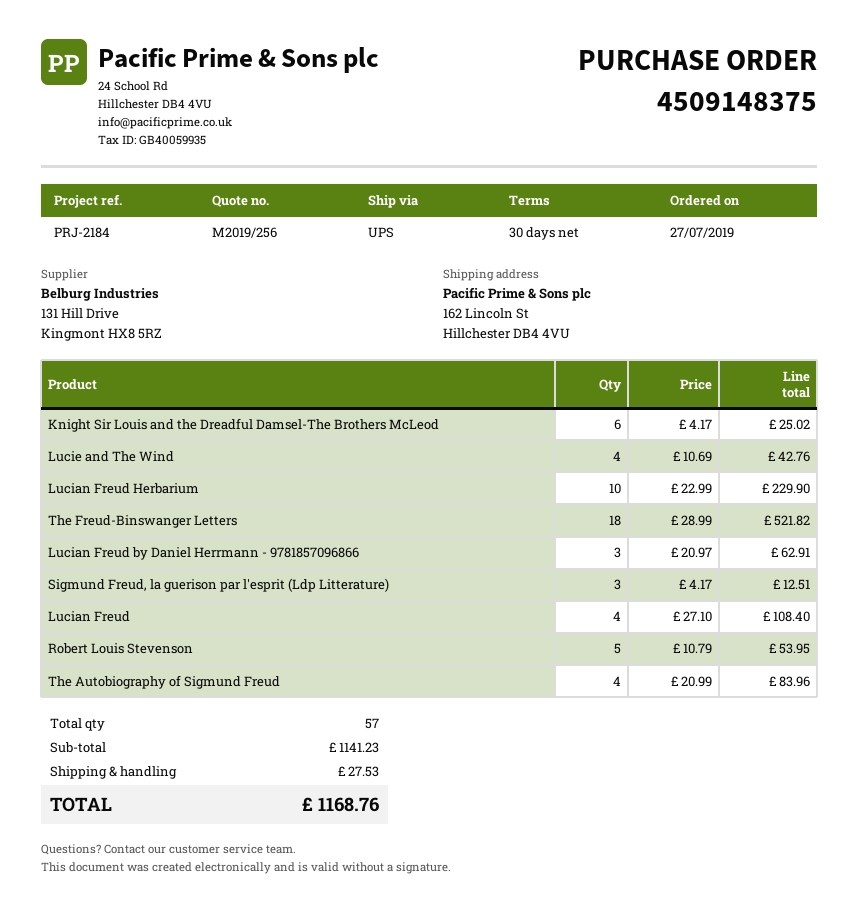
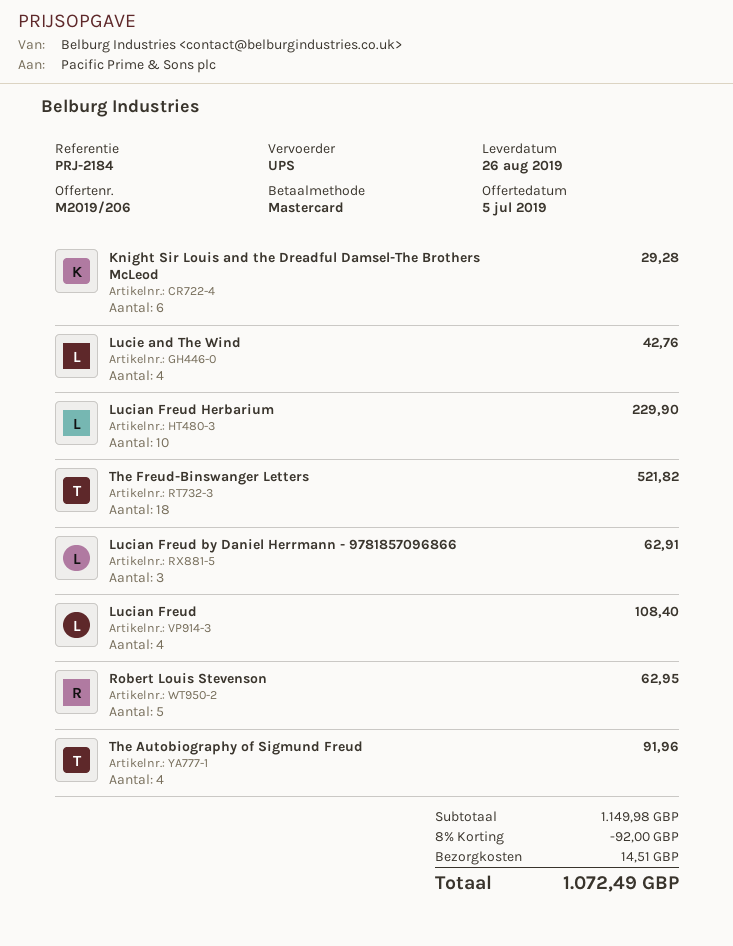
quote number: M2019/256 -> M2019/206
Knight Sir Louis and the Dreadful Damsel-The Brothers McLeod: 6 for 25.02 -> 6 for 29.28
Sigmund Freud, la guerison par l'esprit (Ldp Litterature): 3 for 12.51 -> none
Robert Louis Stevenson: 5 for 53.95 -> 5 for 62.95
The Autobiography of Sigmund Freud: 4 for 83.96 -> 4 for 91.96
subtotal: 1141.23 -> 1149.98
discount: none -> 8% = 92.00
shipping: 27.53 -> 14.51
total: 1168.76 -> 1072.49

